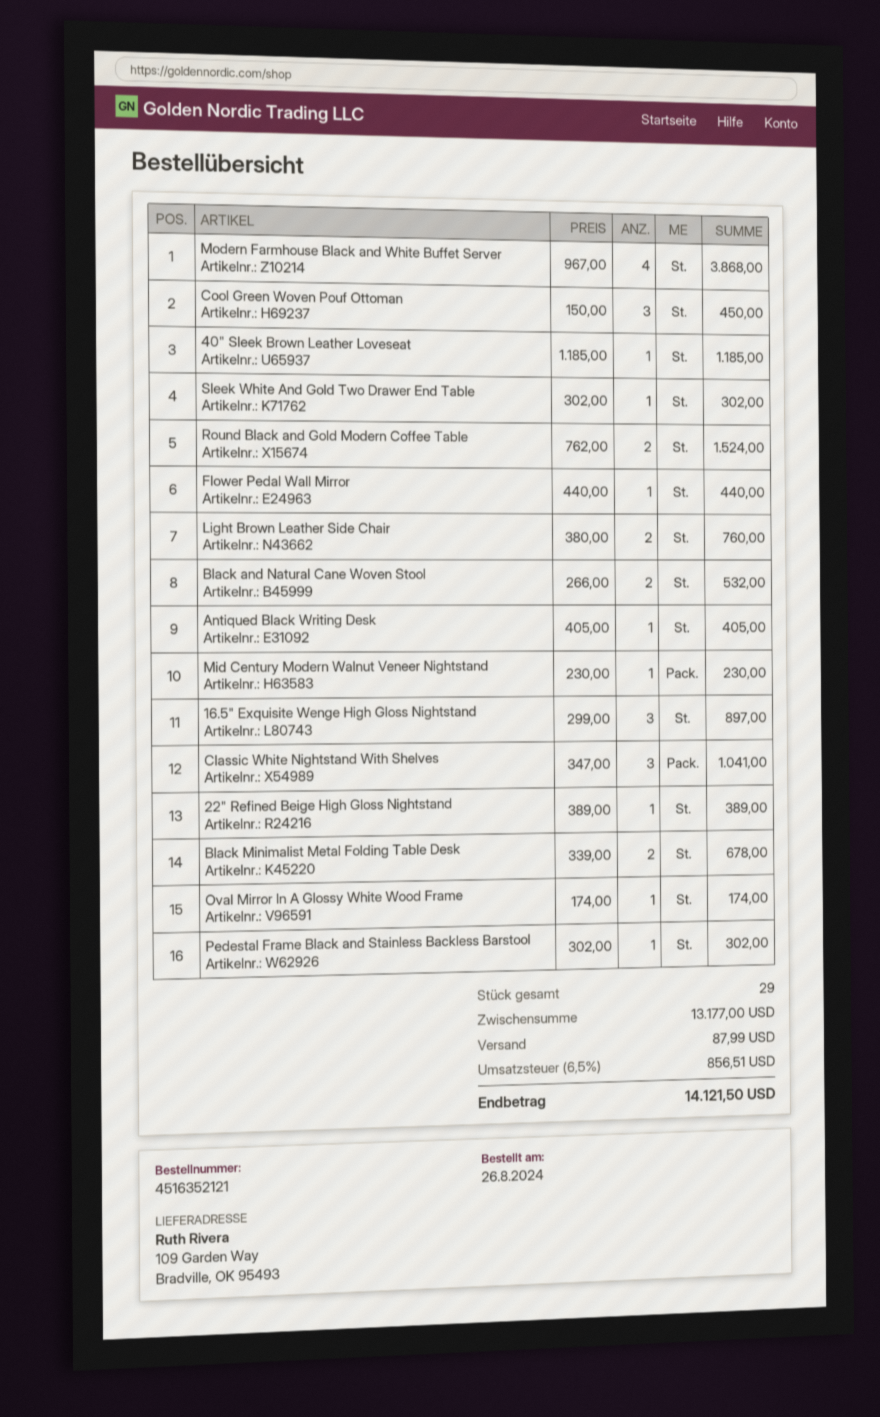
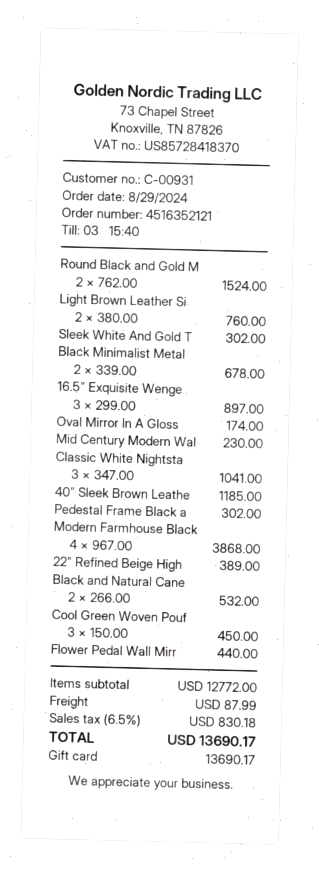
order date: 2024-08-26 -> 2024-08-29
Antiqued Black Writing Desk: 1 x 405.00 = 405.00 -> none
subtotal: 13177.00 -> 12772.00
tax: 6.5% = 856.51 -> 6.5% = 830.18
total: 14121.50 -> 13690.17

